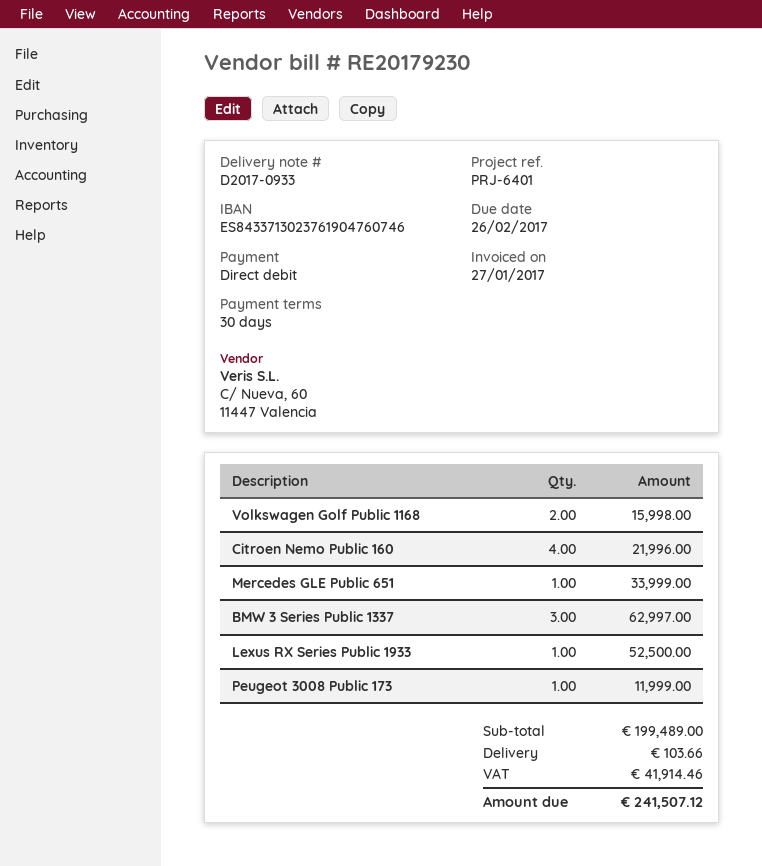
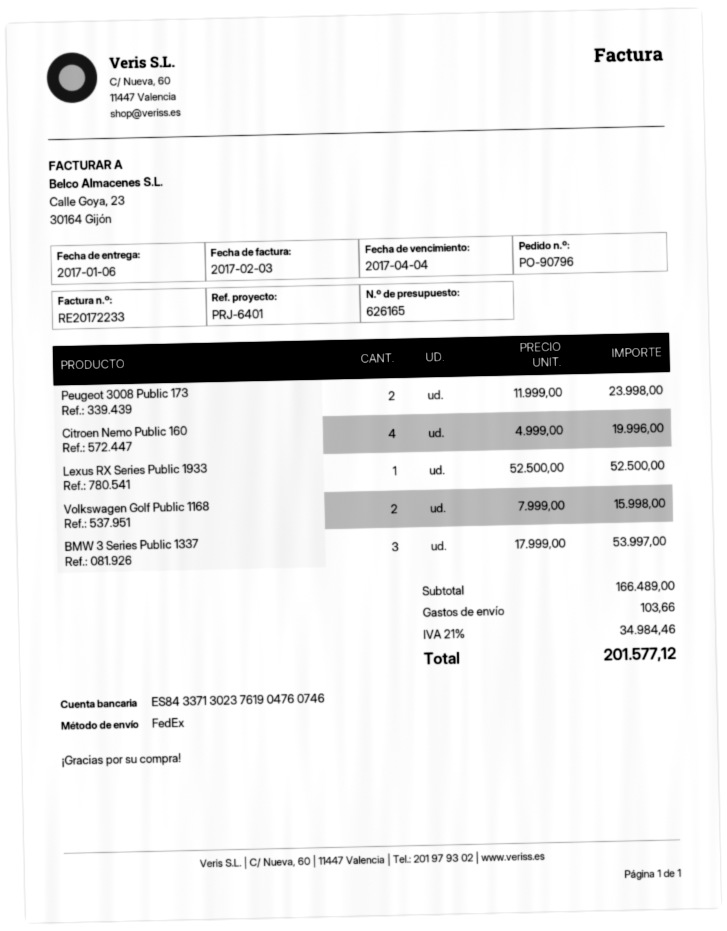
invoice number: RE20179230 -> RE20172233
invoice date: 2017-01-27 -> 2017-02-03
due date: 2017-02-26 -> 2017-04-04
Citroen Nemo Public 160: 4 for 21996.00 -> 4 for 19996.00
Mercedes GLE Public 651: 1 for 33999.00 -> none
BMW 3 Series Public 1337: 3 for 62997.00 -> 3 for 53997.00
Peugeot 3008 Public 173: 1 for 11999.00 -> 2 for 23998.00
subtotal: 199489.00 -> 166489.00
tax: 41914.46 -> 34984.46
total: 241507.12 -> 201577.12

